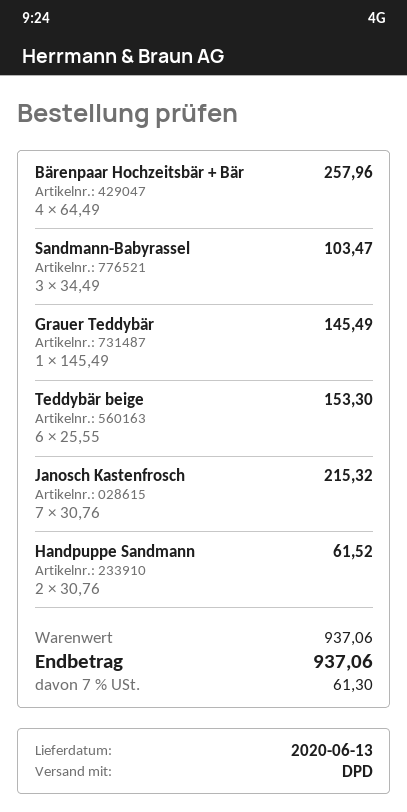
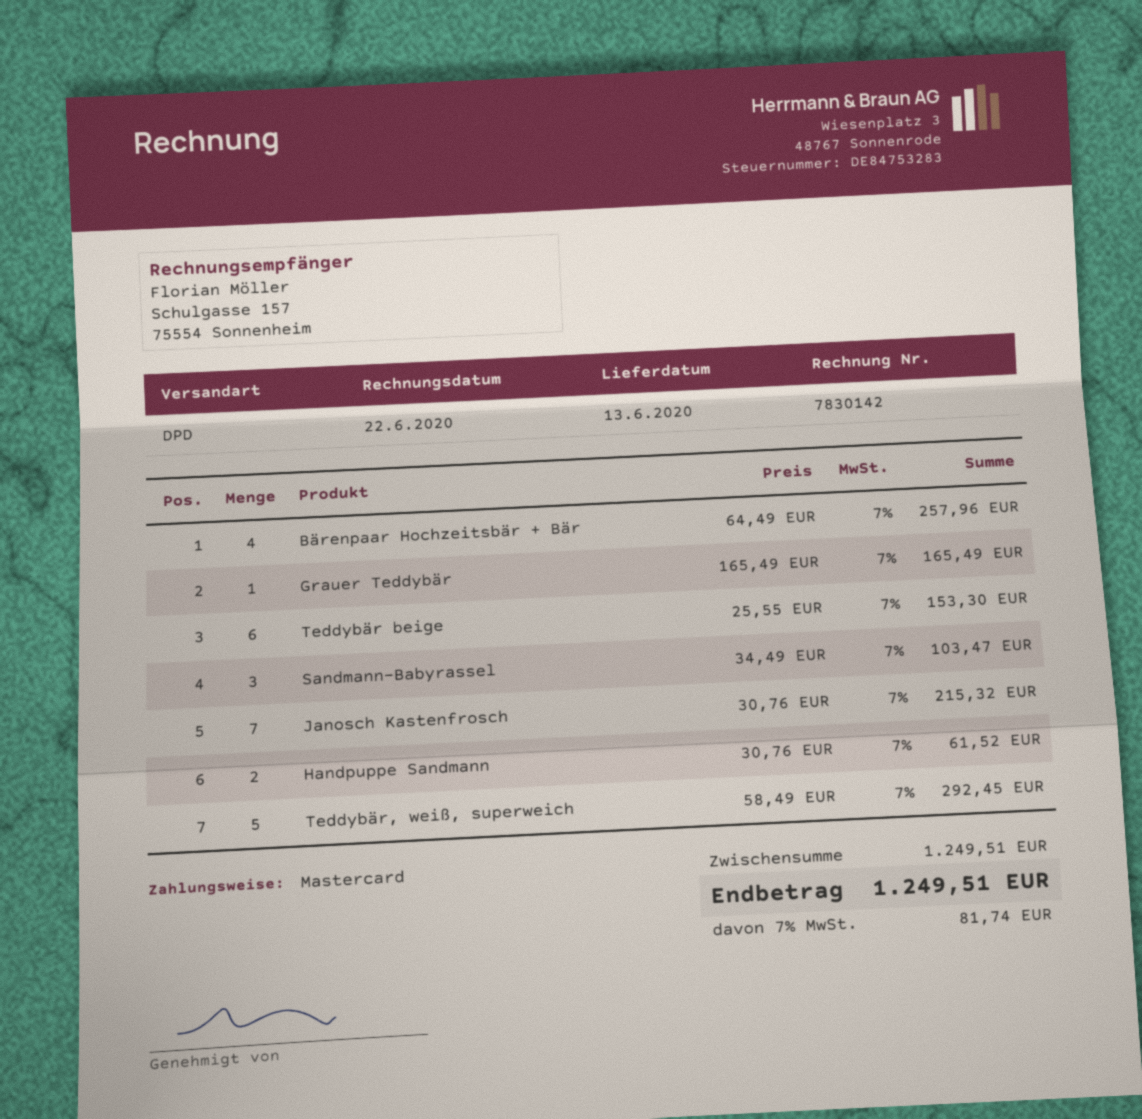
Grauer Teddybär: 1 x 145.49 = 145.49 -> 1 x 165.49 = 165.49
Teddybär, weiß, superweich: none -> 5 x 58.49 = 292.45
subtotal: 937.06 -> 1249.51
tax: 7% = 61.30 -> 7% = 81.74
total: 937.06 -> 1249.51

